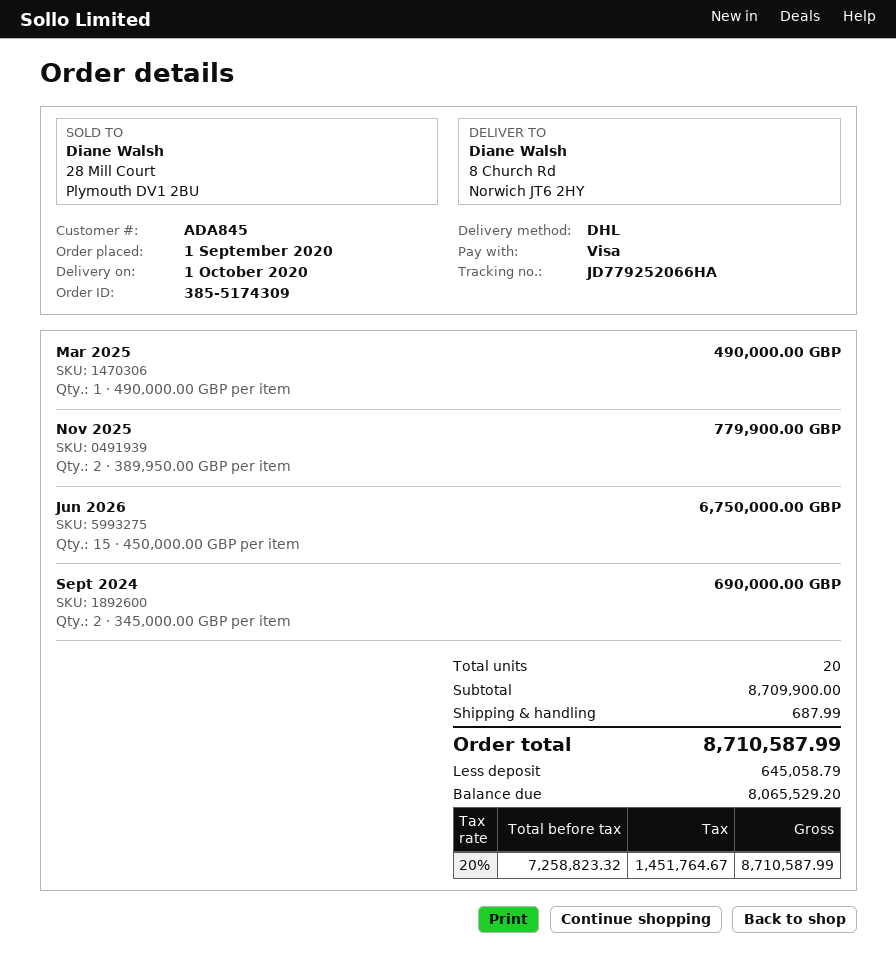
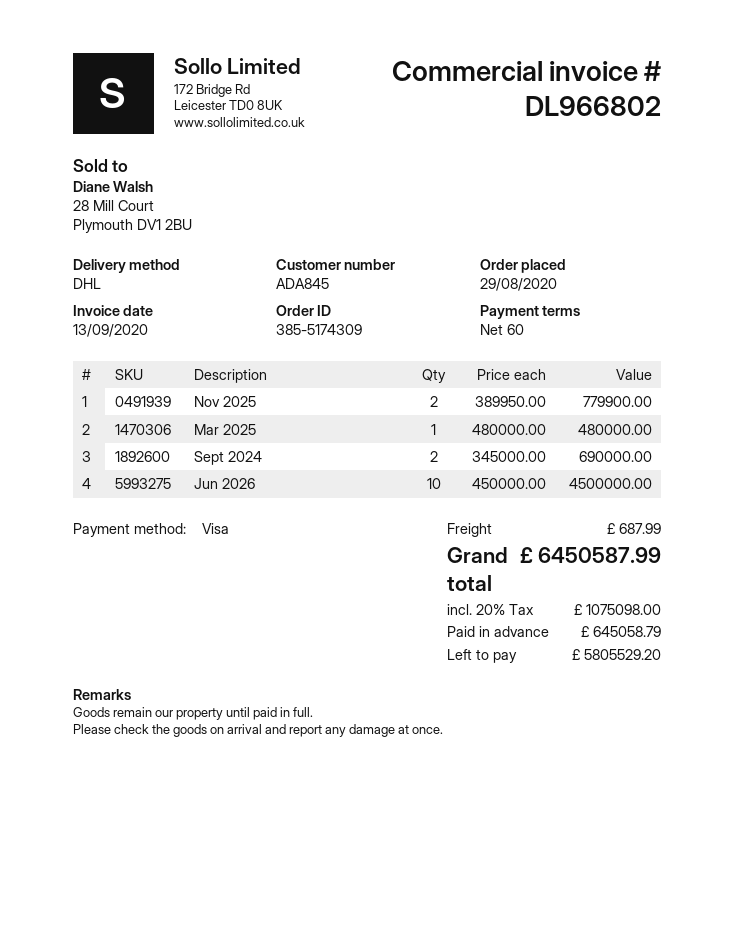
order date: 2020-09-01 -> 2020-08-29
Mar 2025: 1 x 490000.00 = 490000.00 -> 1 x 480000.00 = 480000.00
Jun 2026: 15 x 450000.00 = 6750000.00 -> 10 x 450000.00 = 4500000.00
tax: 20% = 1451764.67 -> 20% = 1075098.00
total: 8710587.99 -> 6450587.99
balance: 8065529.20 -> 5805529.20

